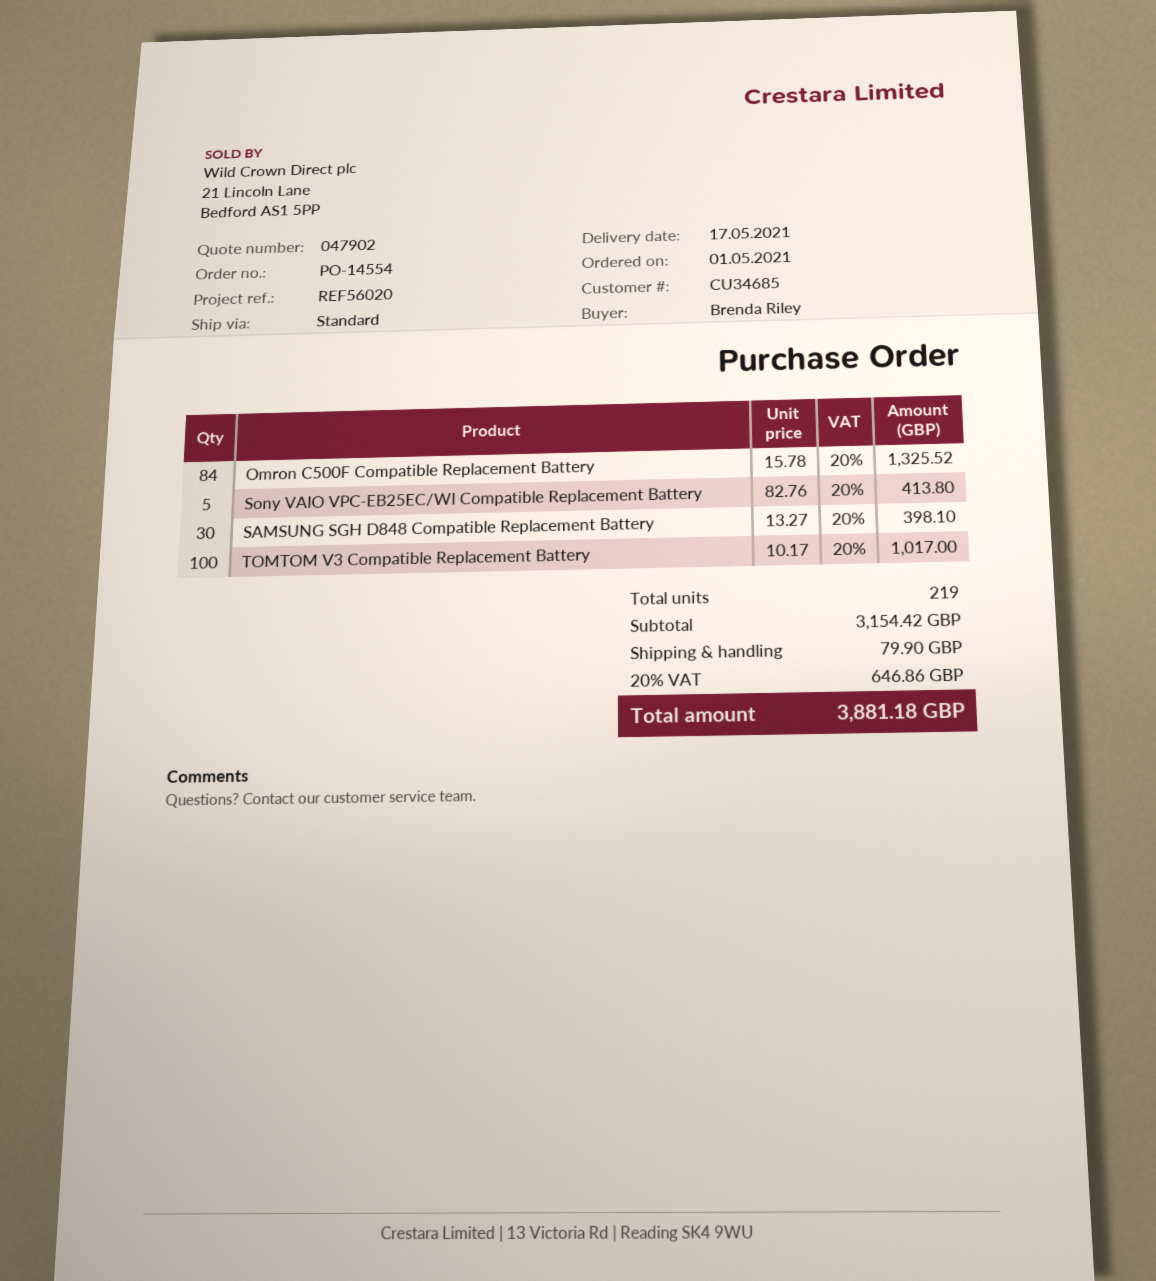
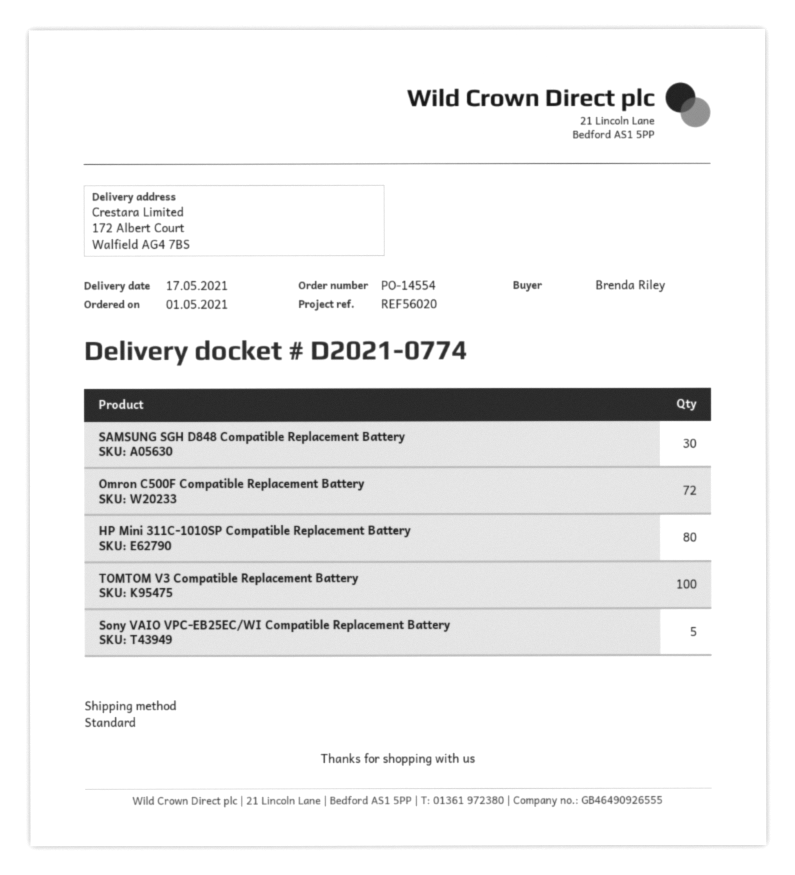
Omron C500F Compatible Replacement Battery: 84 -> 72
HP Mini 311C-1010SP Compatible Replacement Battery: none -> 80

